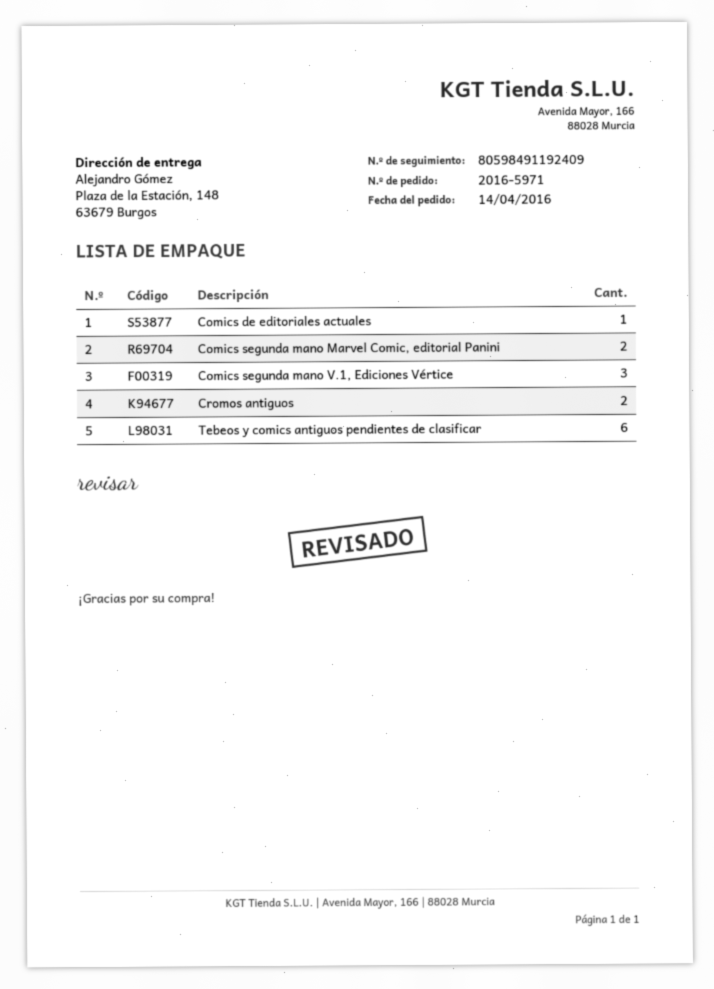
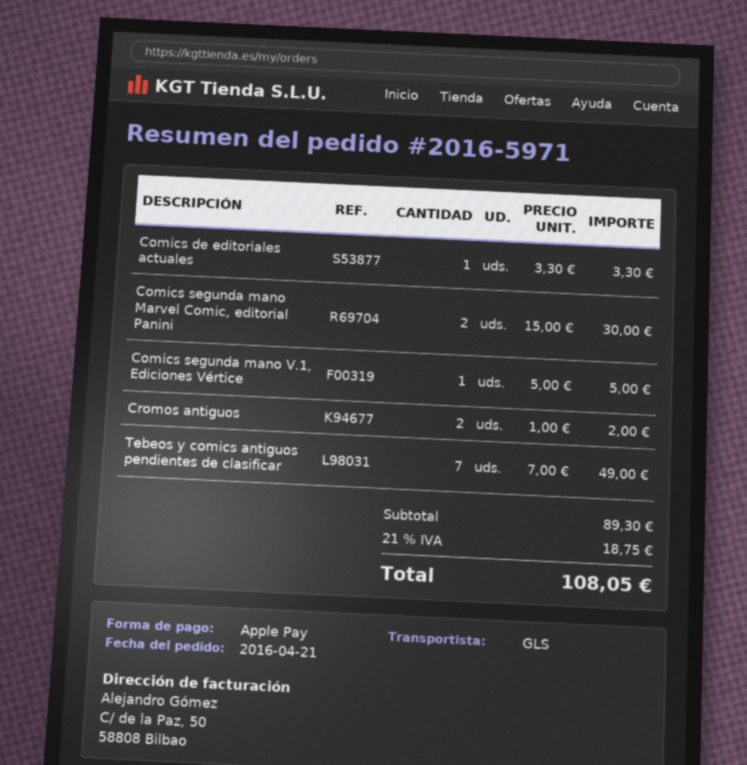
order date: 2016-04-14 -> 2016-04-21
Comics segunda mano V.1, Ediciones Vértice: 3 -> 1
Tebeos y comics antiguos pendientes de clasificar: 6 -> 7

